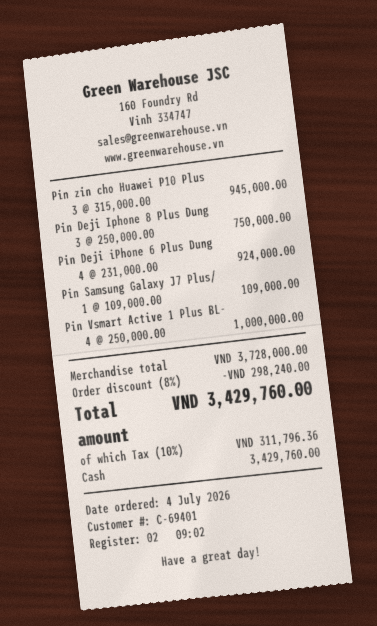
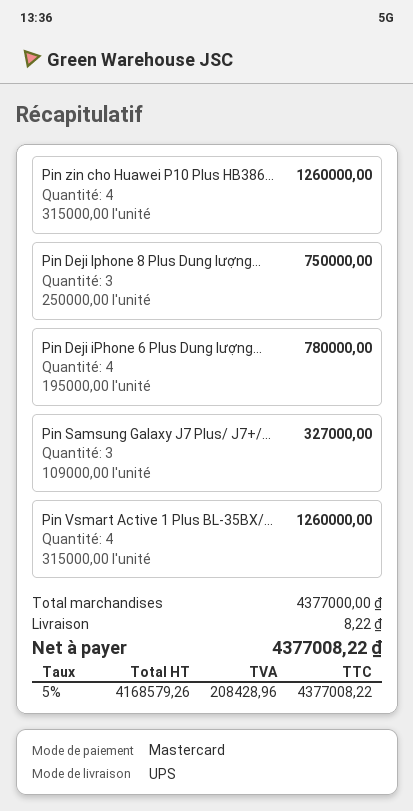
payment method: cash -> Mastercard
Pin zin cho Huawei P10 Plus: 3 x 315000.00 = 945000.00 -> 4 x 315000.00 = 1260000.00
Pin Deji iPhone 6 Plus Dung: 4 x 231000.00 = 924000.00 -> 4 x 195000.00 = 780000.00
Pin Samsung Galaxy J7 Plus/: 1 x 109000.00 = 109000.00 -> 3 x 109000.00 = 327000.00
Pin Vsmart Active 1 Plus BL-: 4 x 250000.00 = 1000000.00 -> 4 x 315000.00 = 1260000.00
subtotal: 3728000.00 -> 4377000.00
discount: 8% = 298240.00 -> none
shipping: none -> 8.22
tax: 10% = 311796.36 -> 5% = 208428.96
total: 3429760.00 -> 4377008.22

